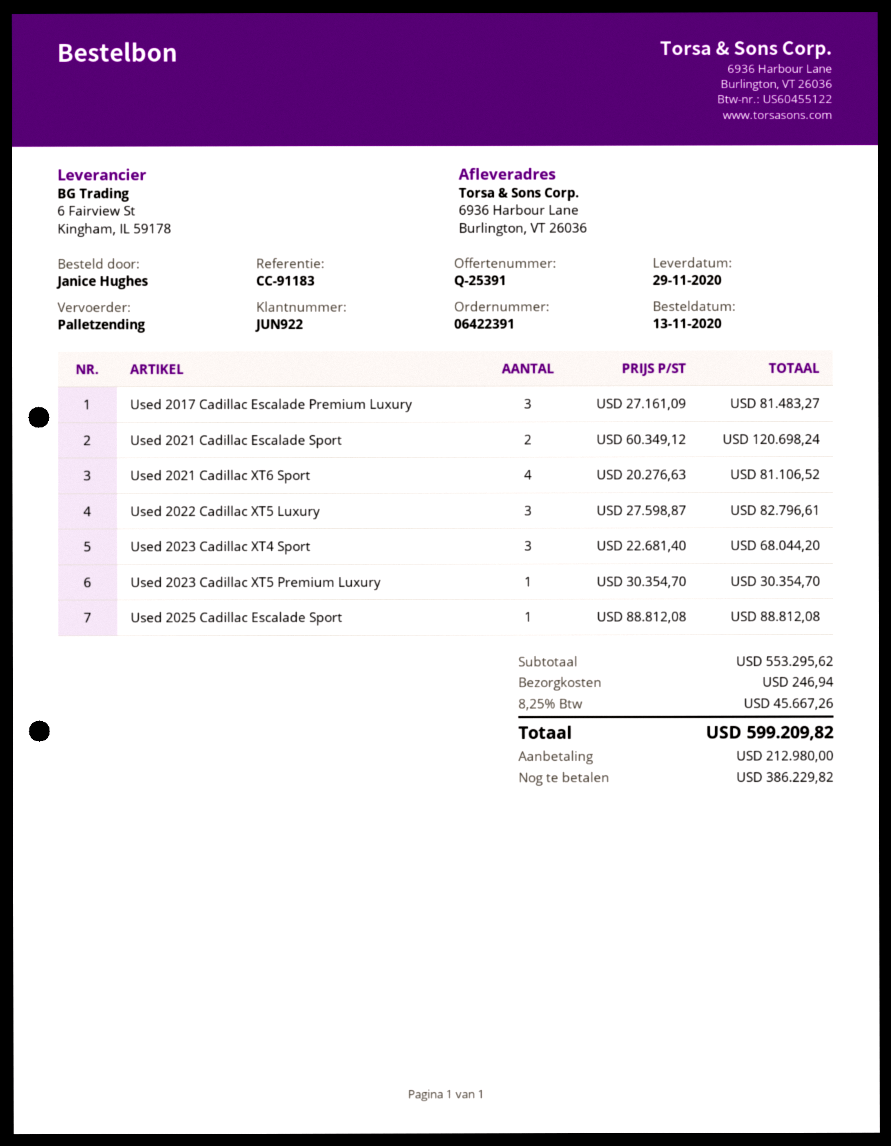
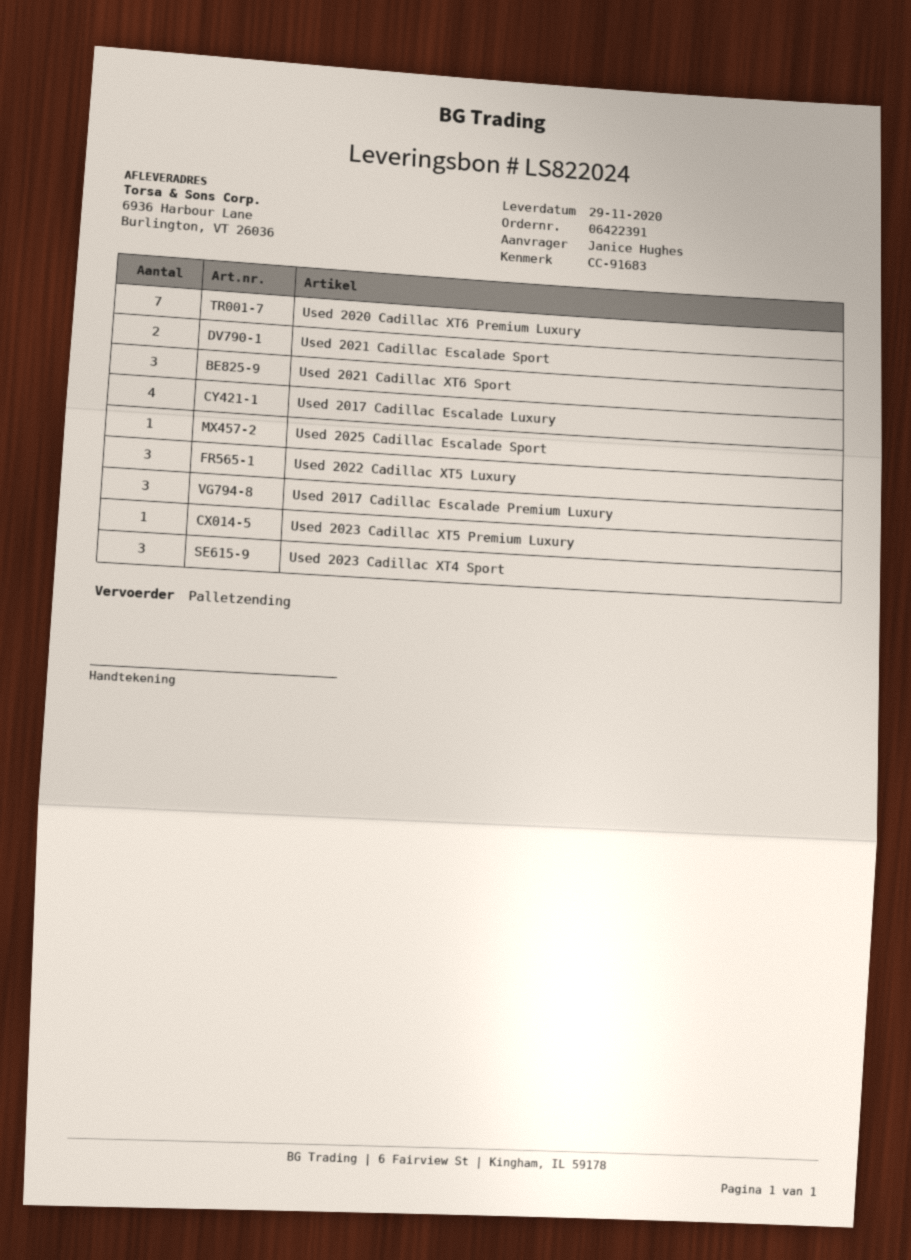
reference: CC-91183 -> CC-91683
Used 2021 Cadillac XT6 Sport: 4 -> 3
Used 2020 Cadillac XT6 Premium Luxury: none -> 7
Used 2017 Cadillac Escalade Luxury: none -> 4

